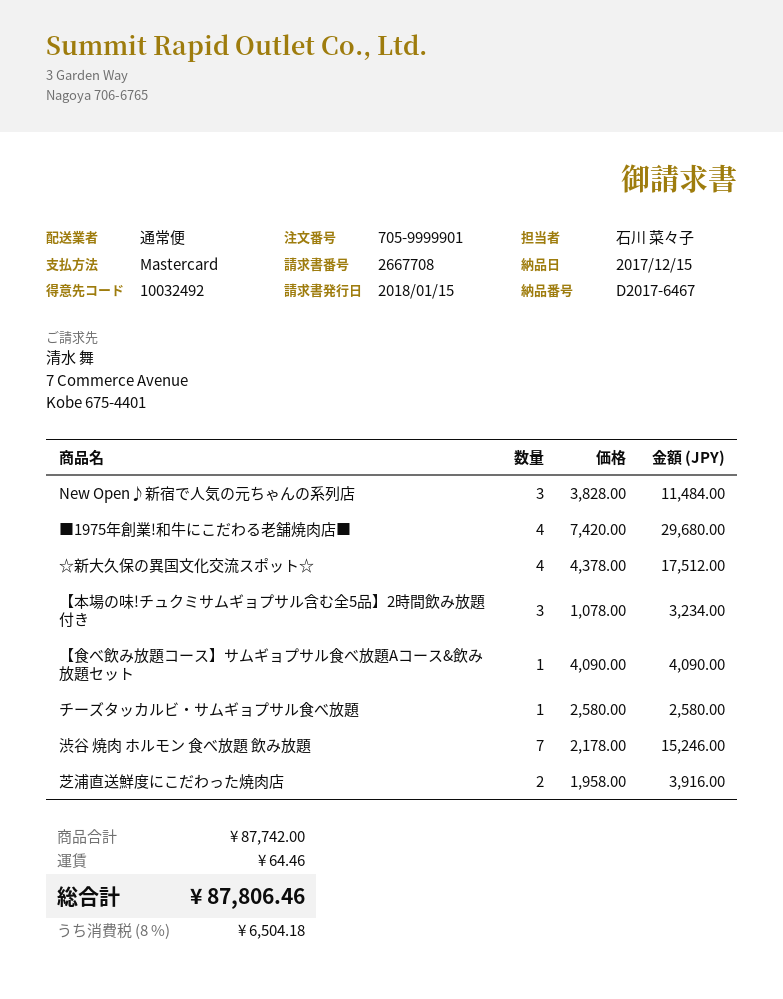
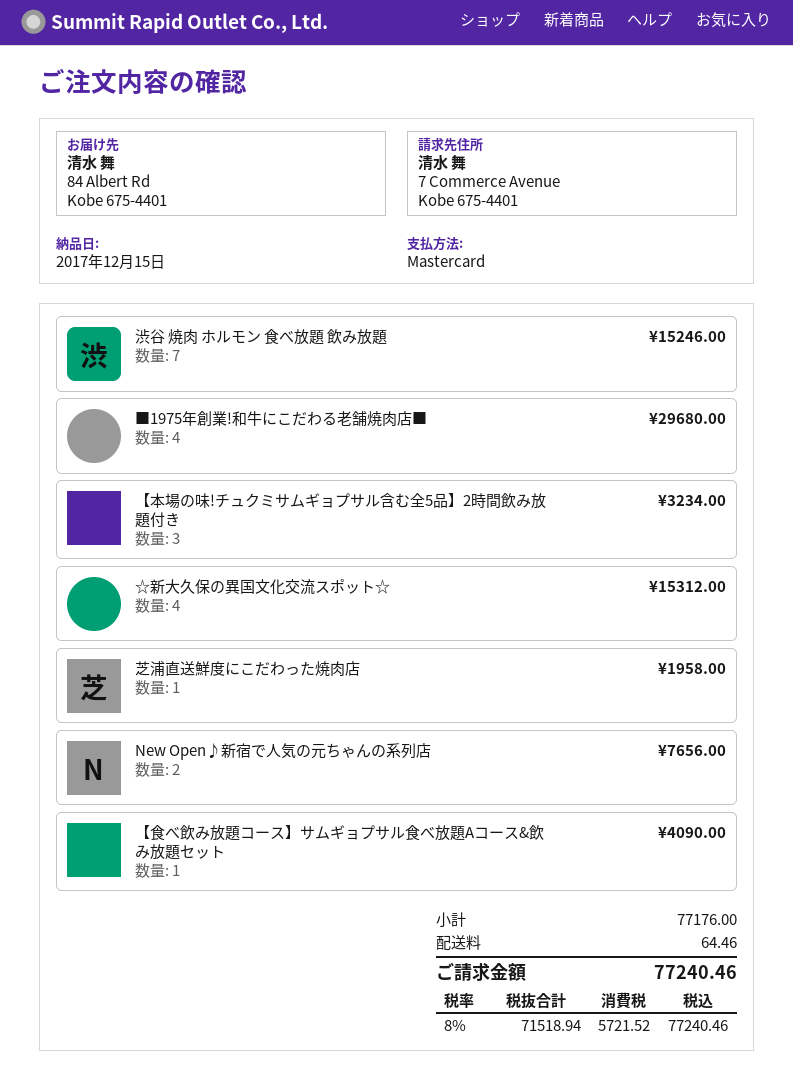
New Open♪新宿で人気の元ちゃんの系列店: 3 for 11484.00 -> 2 for 7656.00
☆新大久保の異国文化交流スポット☆: 4 for 17512.00 -> 4 for 15312.00
チーズタッカルビ・サムギョプサル食べ放題: 1 for 2580.00 -> none
芝浦直送鮮度にこだわった焼肉店: 2 for 3916.00 -> 1 for 1958.00
subtotal: 87742.00 -> 77176.00
tax: 8% = 6504.18 -> 8% = 5721.52
total: 87806.46 -> 77240.46

